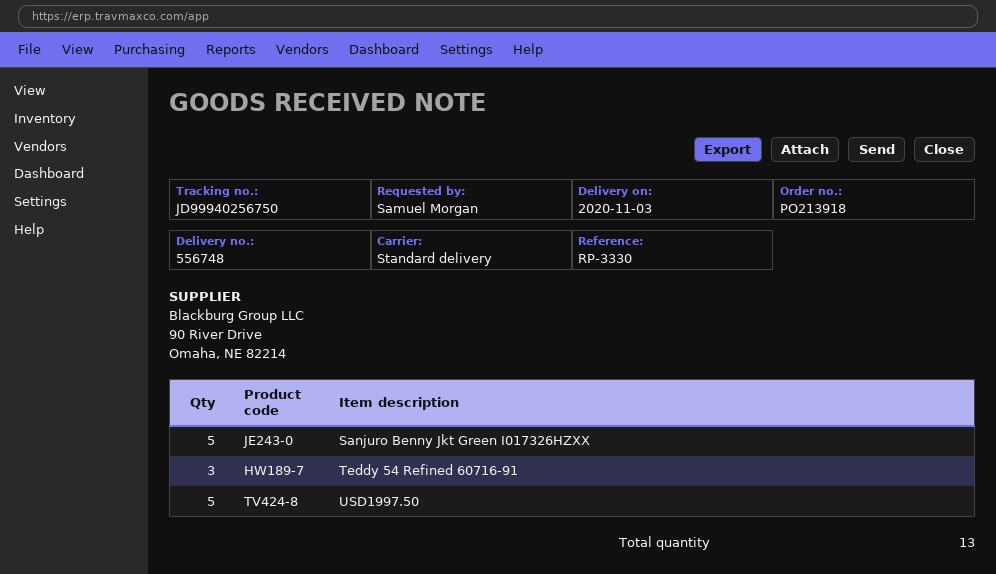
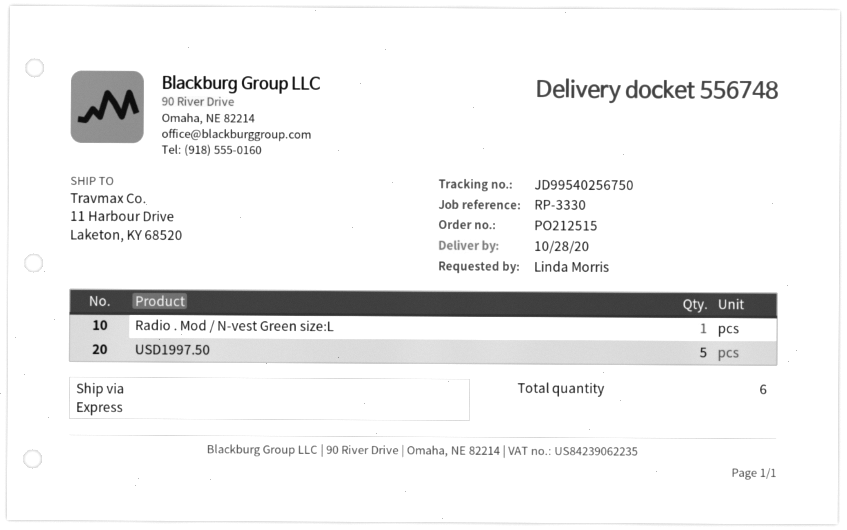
order number: PO213918 -> PO212515
delivery date: 2020-11-03 -> 2020-10-28
ordered by: Samuel Morgan -> Linda Morris
shipping method: standard -> express
tracking number: JD99940256750 -> JD99540256750
Sanjuro Benny Jkt Green I017326HZXX: 5 -> none
Teddy 54 Refined 60716-91: 3 -> none
Radio . Mod / N-vest Green size:L: none -> 1
total quantity: 13 -> 6

